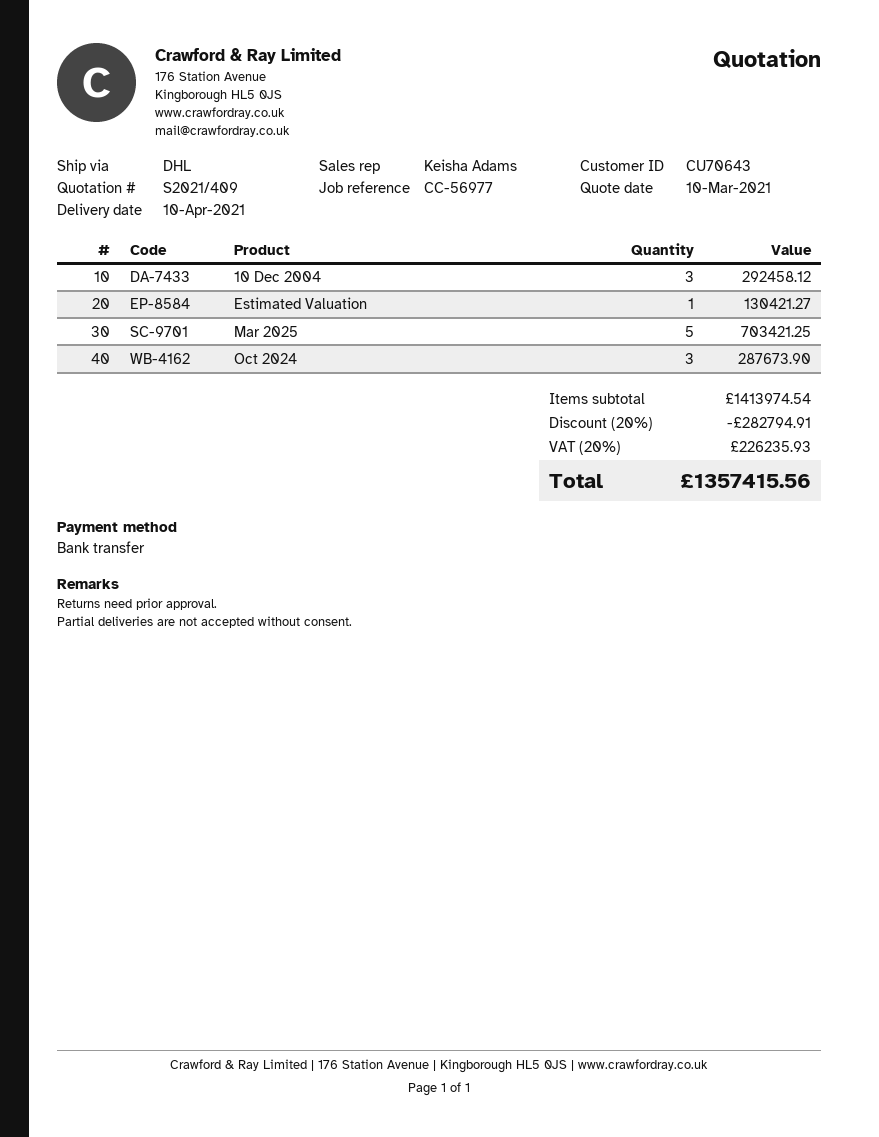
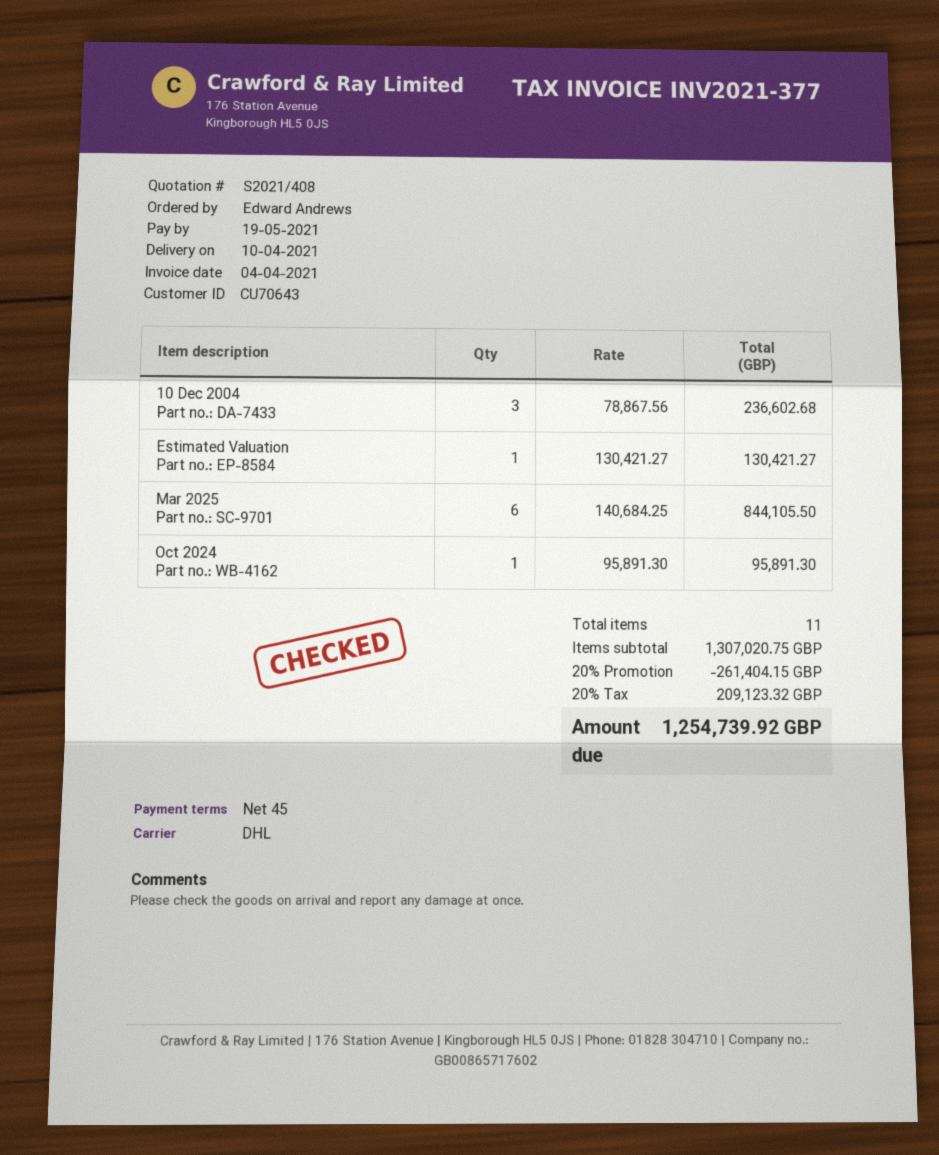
quote number: S2021/409 -> S2021/408
10 Dec 2004: 3 for 292458.12 -> 3 for 236602.68
Mar 2025: 5 for 703421.25 -> 6 for 844105.50
Oct 2024: 3 for 287673.90 -> 1 for 95891.30
subtotal: 1413974.54 -> 1307020.75
discount: 20% = 282794.91 -> 20% = 261404.15
tax: 20% = 226235.93 -> 20% = 209123.32
total: 1357415.56 -> 1254739.92

